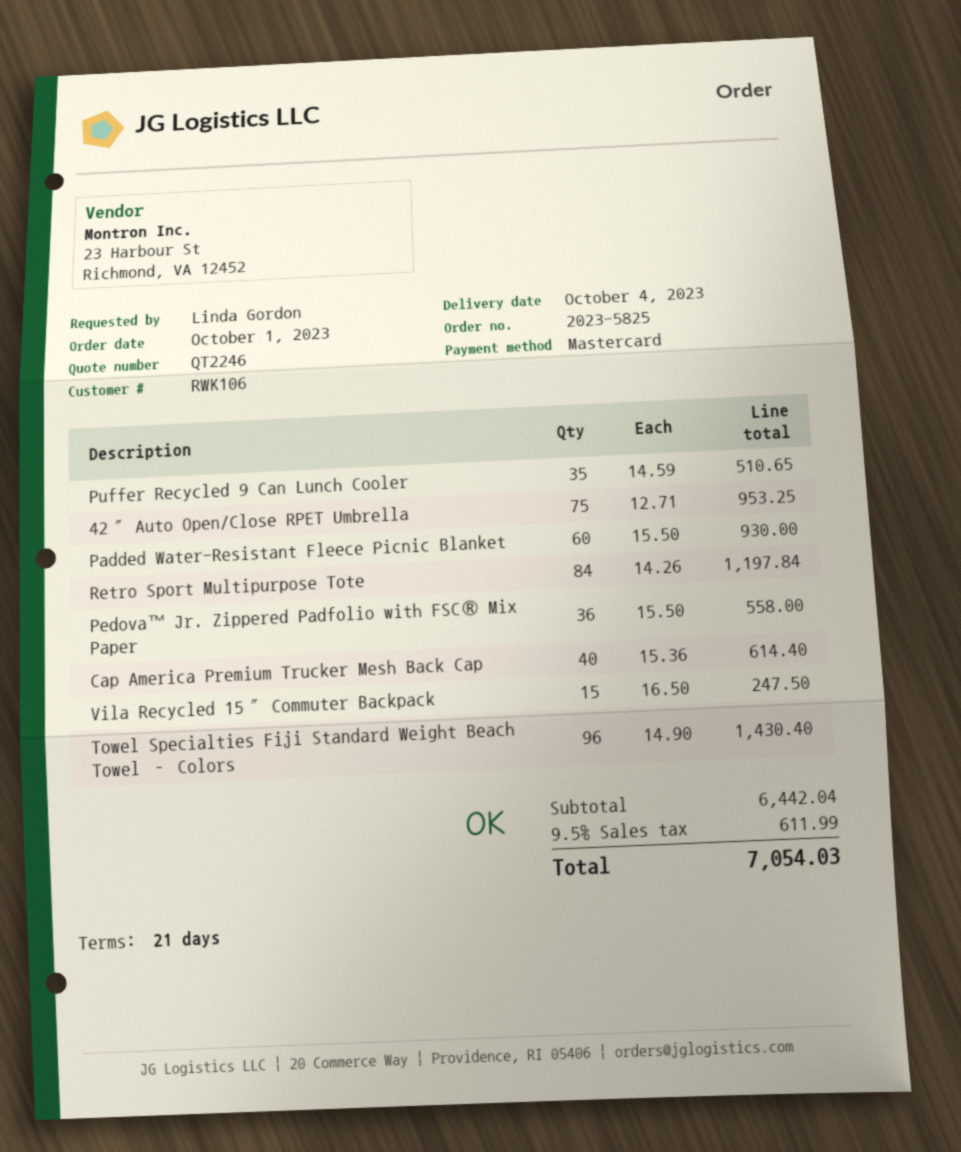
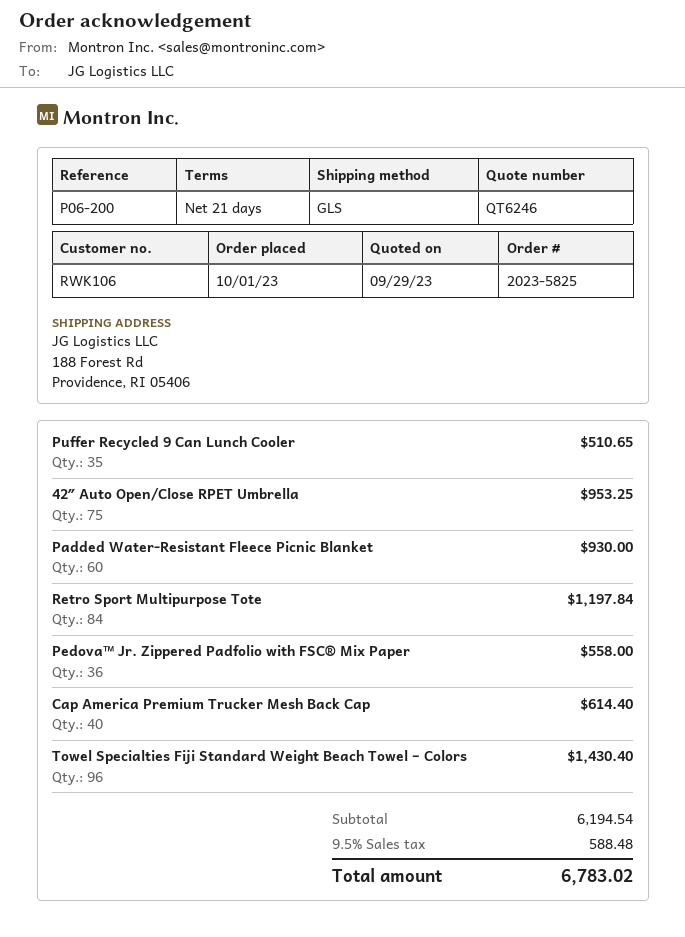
quote number: QT2246 -> QT6246
Vila Recycled 15″ Commuter Backpack: 15 for 247.50 -> none
subtotal: 6442.04 -> 6194.54
tax: 9.5% = 611.99 -> 9.5% = 588.48
total: 7054.03 -> 6783.02

